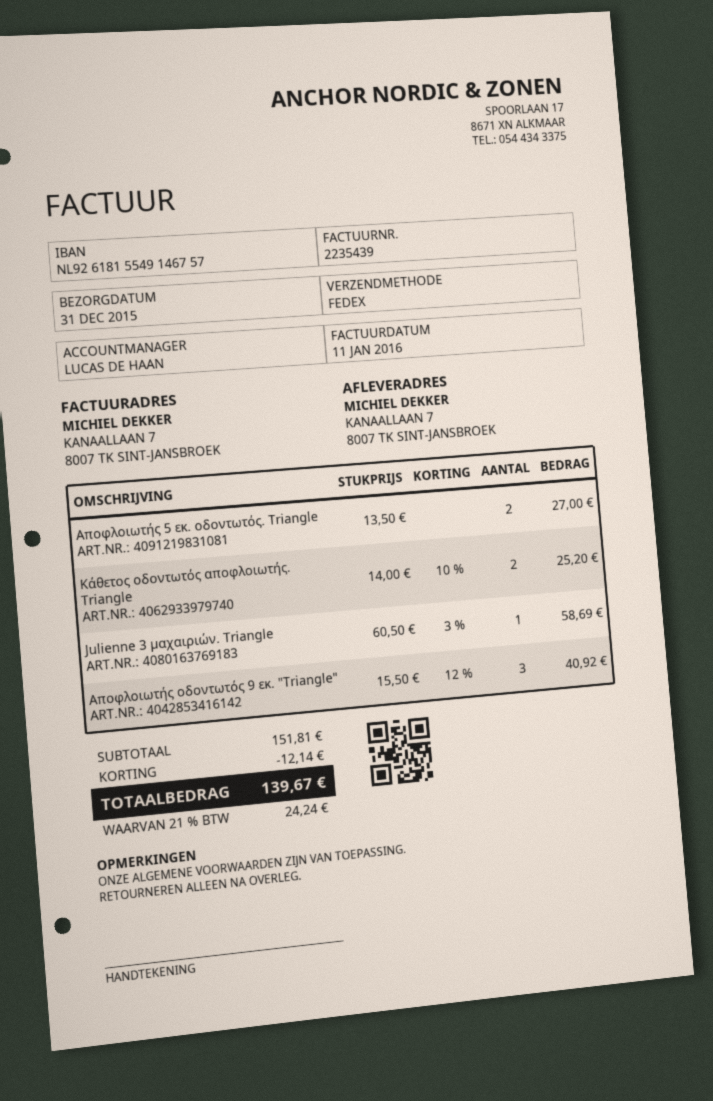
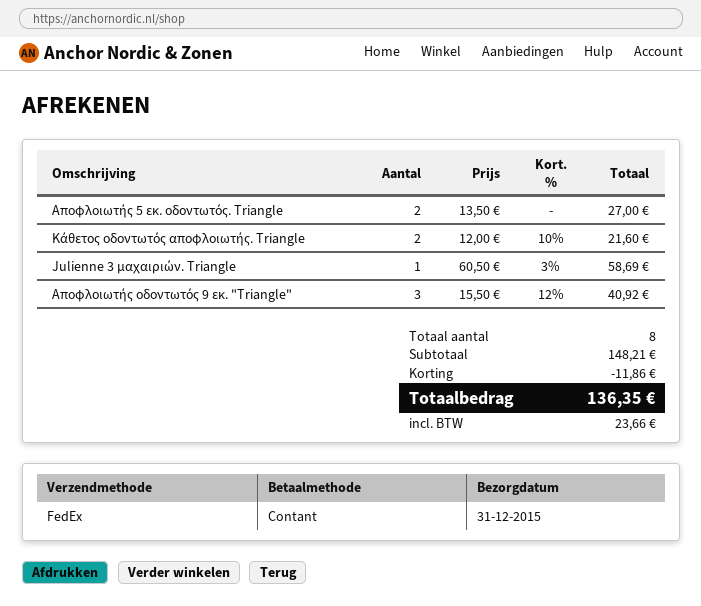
Κάθετος οδοντωτός αποφλοιωτής. Triangle: 2 x 14.00 - 10% = 25.20 -> 2 x 12.00 - 10% = 21.60
subtotal: 151.81 -> 148.21
discount: 12.14 -> 11.86
tax: 24.24 -> 23.66
total: 139.67 -> 136.35

